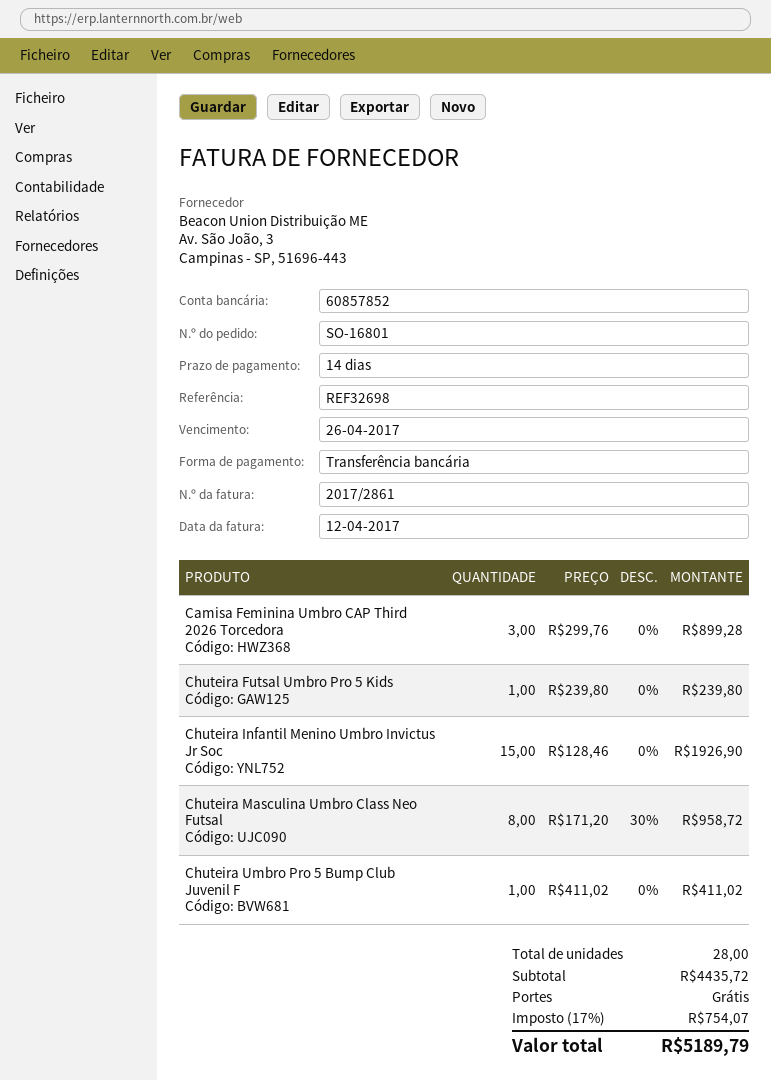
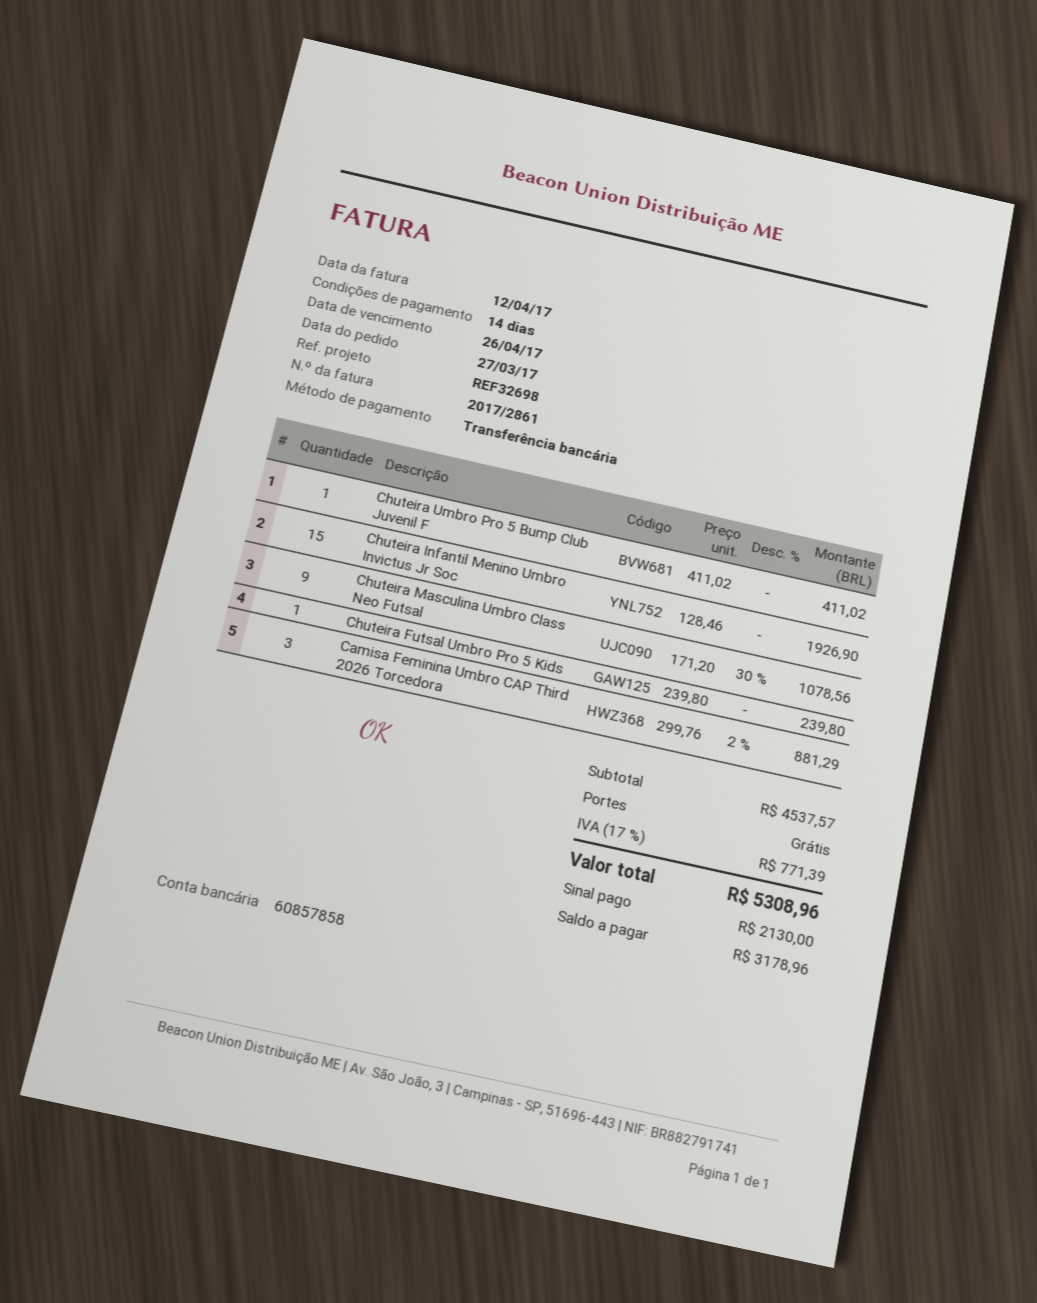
bank account: 60857852 -> 60857858
Camisa Feminina Umbro CAP Third 2026 Torcedora: 3 x 299.76 = 899.28 -> 3 x 299.76 - 2% = 881.29
Chuteira Masculina Umbro Class Neo Futsal: 8 x 171.20 - 30% = 958.72 -> 9 x 171.20 - 30% = 1078.56
subtotal: 4435.72 -> 4537.57
tax: 17% = 754.07 -> 17% = 771.39
total: 5189.79 -> 5308.96

